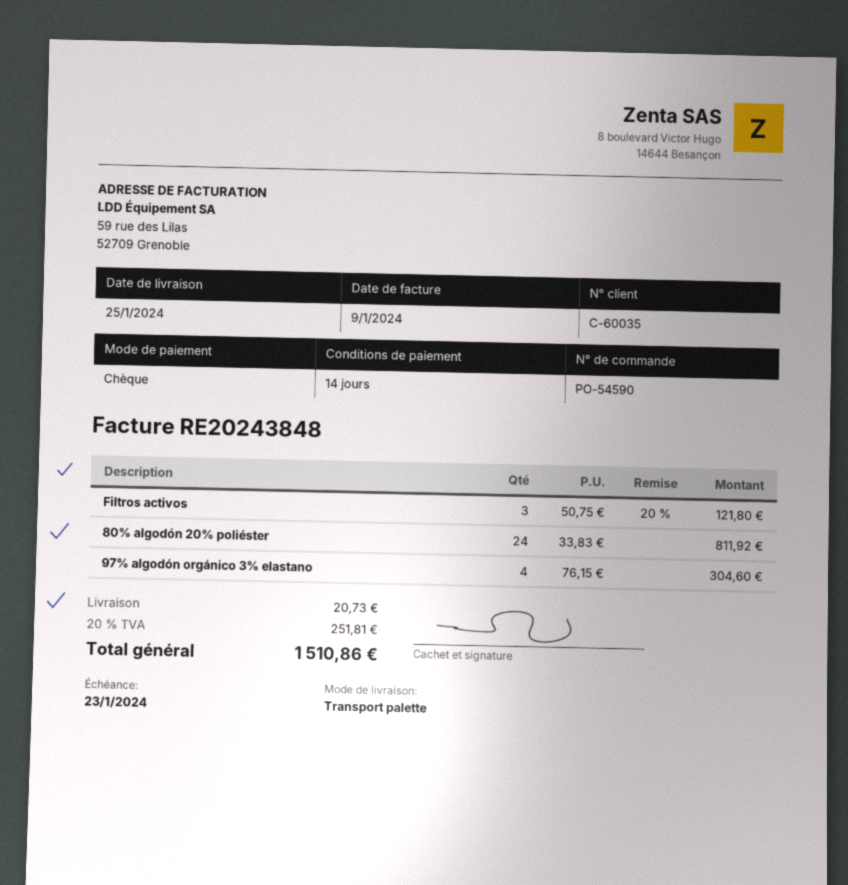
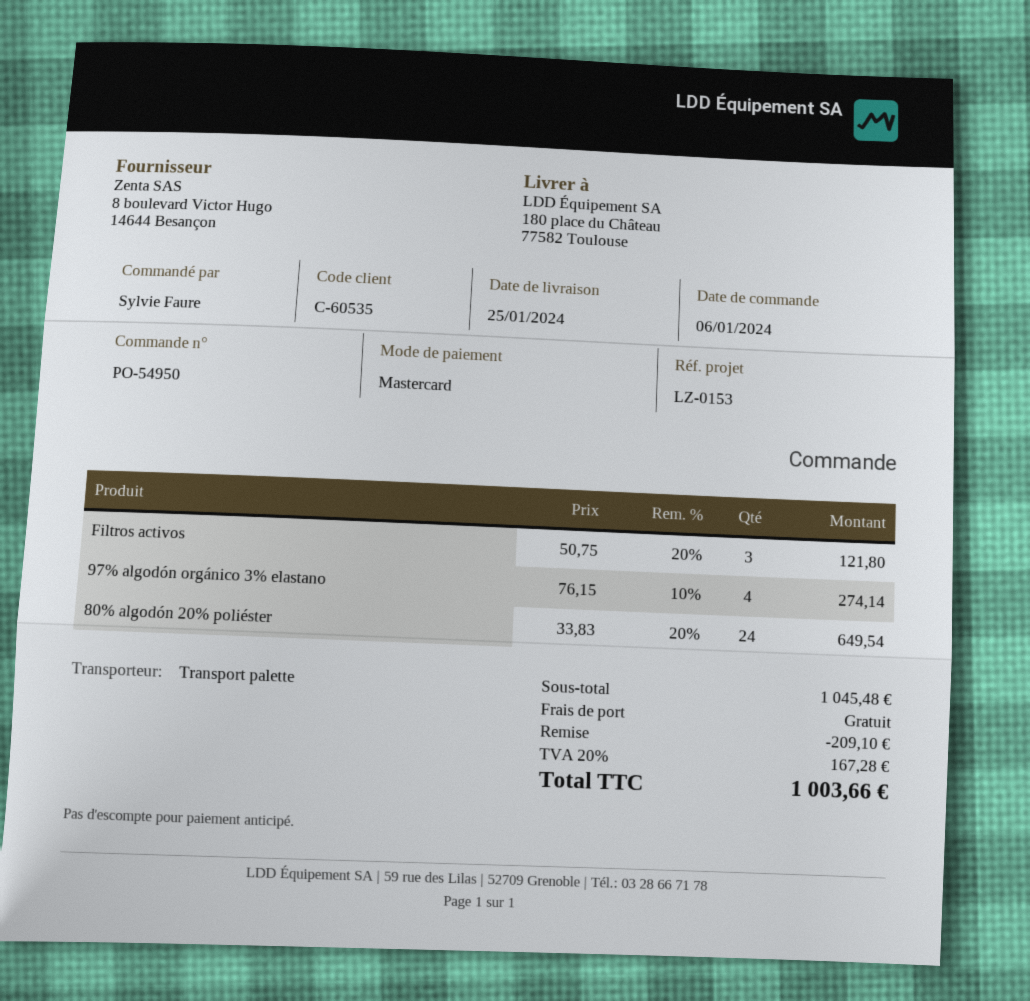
order number: PO-54590 -> PO-54950
customer number: C-60035 -> C-60535
payment method: cheque -> Mastercard
80% algodón 20% poliéster: 24 x 33.83 = 811.92 -> 24 x 33.83 - 20% = 649.54
97% algodón orgánico 3% elastano: 4 x 76.15 = 304.60 -> 4 x 76.15 - 10% = 274.14
discount: none -> 209.10
shipping: 20.73 -> 0.00
tax: 20% = 251.81 -> 20% = 167.28
total: 1510.86 -> 1003.66

